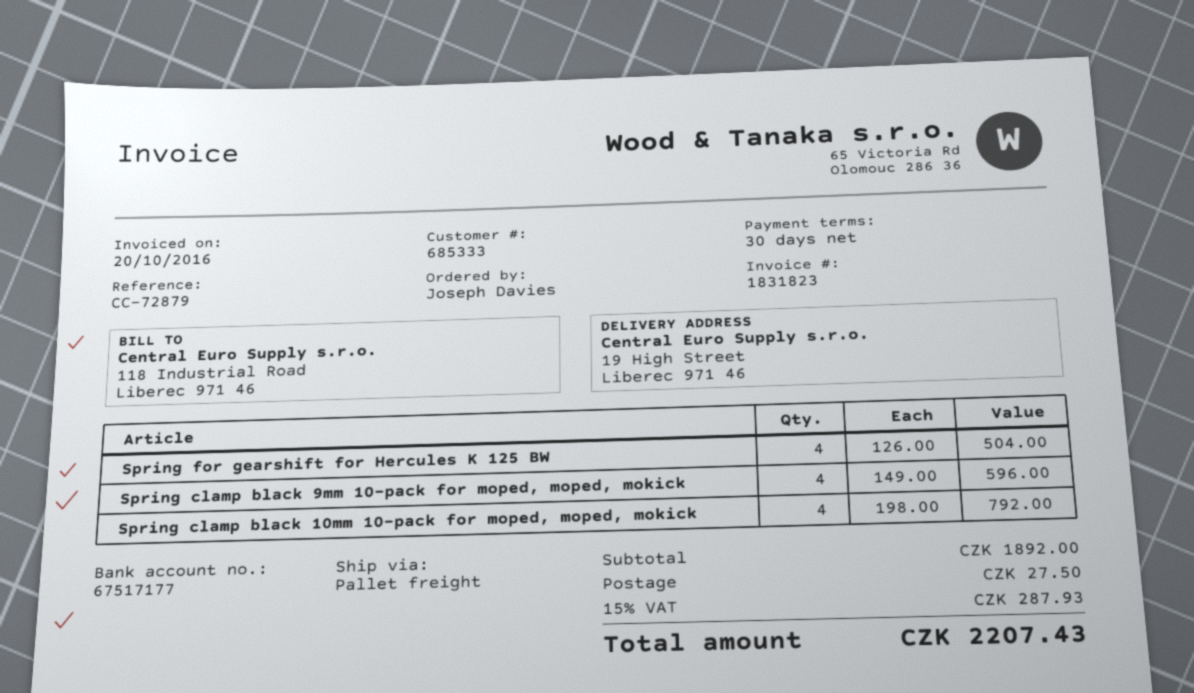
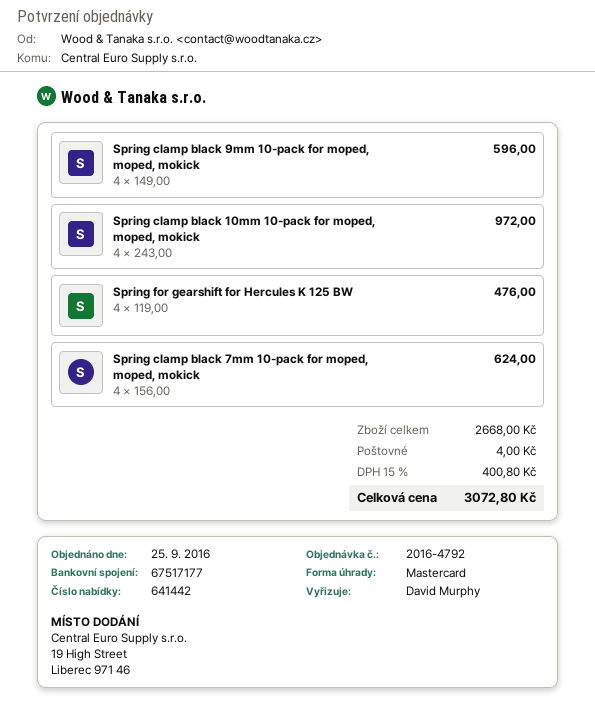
Spring for gearshift for Hercules K 125 BW: 4 x 126.00 = 504.00 -> 4 x 119.00 = 476.00
Spring clamp black 10mm 10-pack for moped, moped, mokick: 4 x 198.00 = 792.00 -> 4 x 243.00 = 972.00
Spring clamp black 7mm 10-pack for moped, moped, mokick: none -> 4 x 156.00 = 624.00
subtotal: 1892.00 -> 2668.00
shipping: 27.50 -> 4.00
tax: 15% = 287.93 -> 15% = 400.80
total: 2207.43 -> 3072.80

